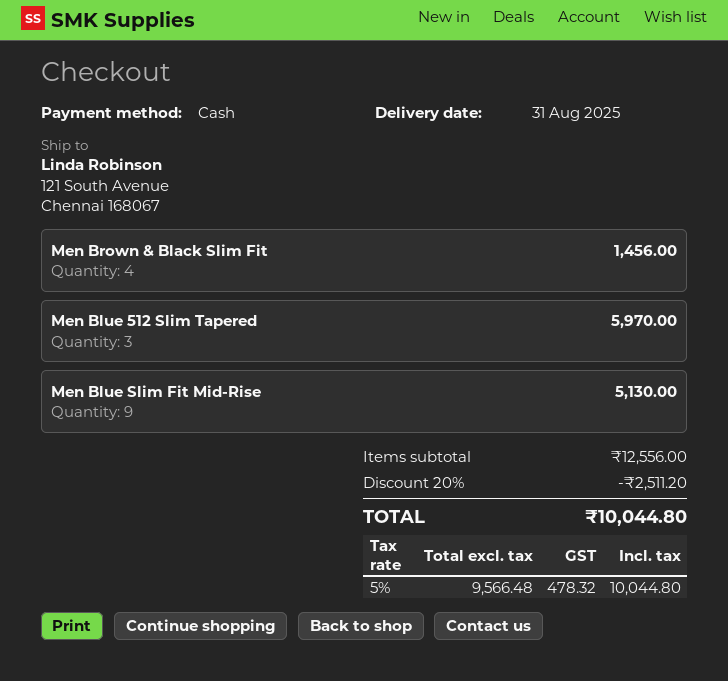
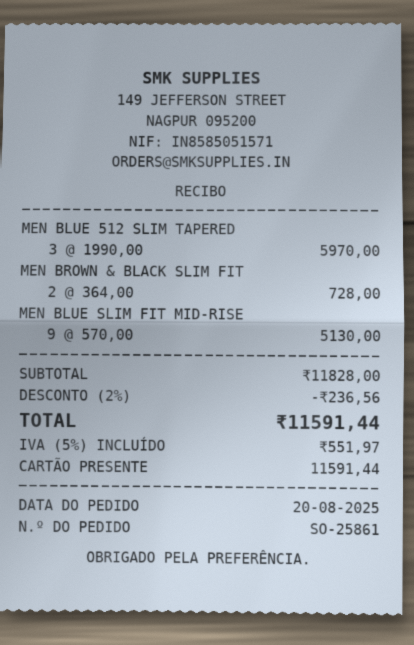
payment method: cash -> gift card
Men Brown & Black Slim Fit: 4 for 1456.00 -> 2 for 728.00
subtotal: 12556.00 -> 11828.00
discount: 20% = 2511.20 -> 2% = 236.56
tax: 5% = 478.32 -> 5% = 551.97
total: 10044.80 -> 11591.44

